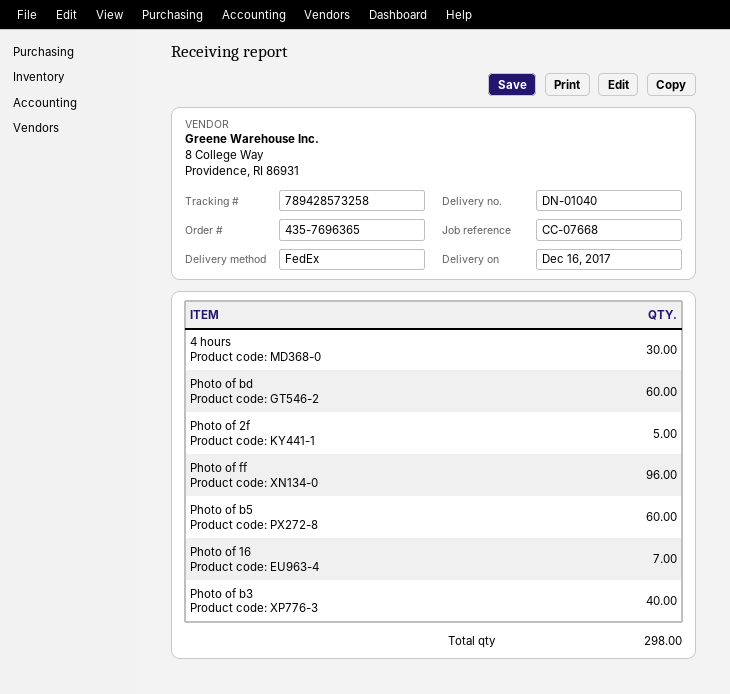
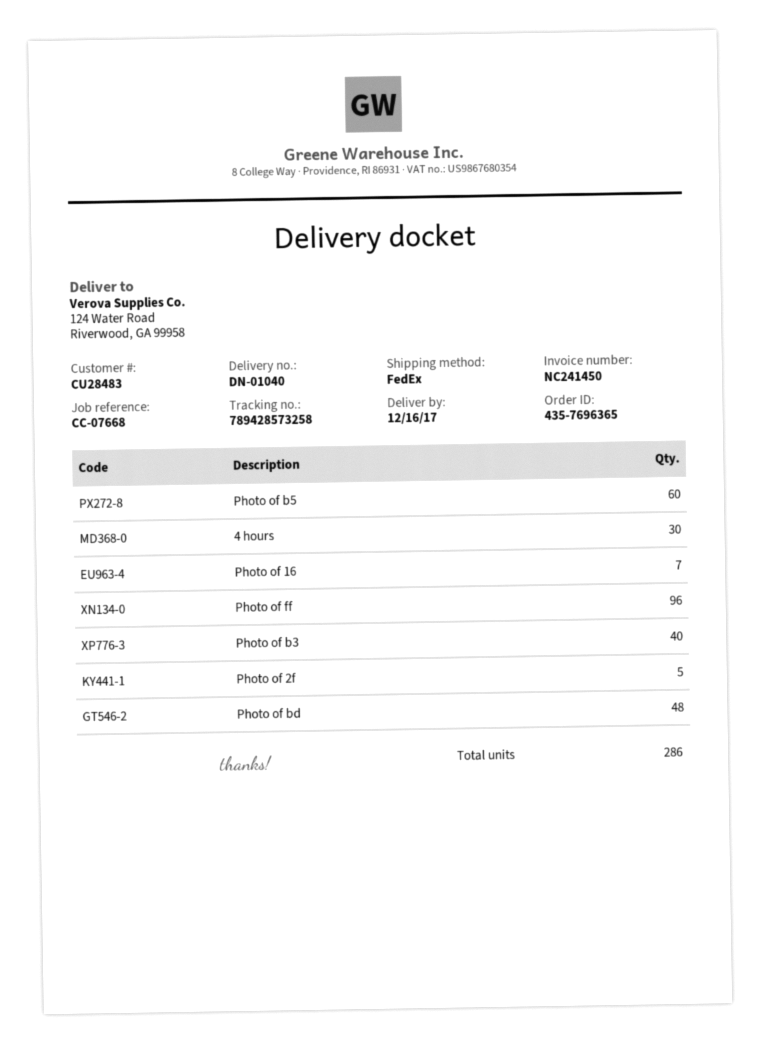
Photo of bd: 60 -> 48
total quantity: 298 -> 286

